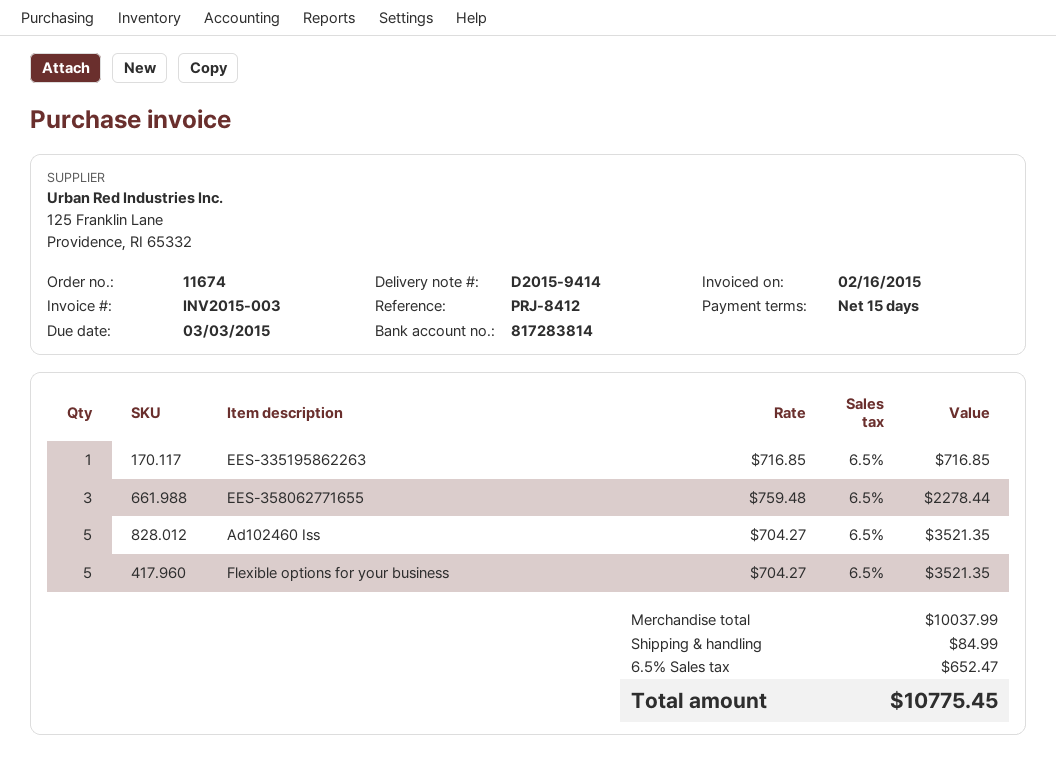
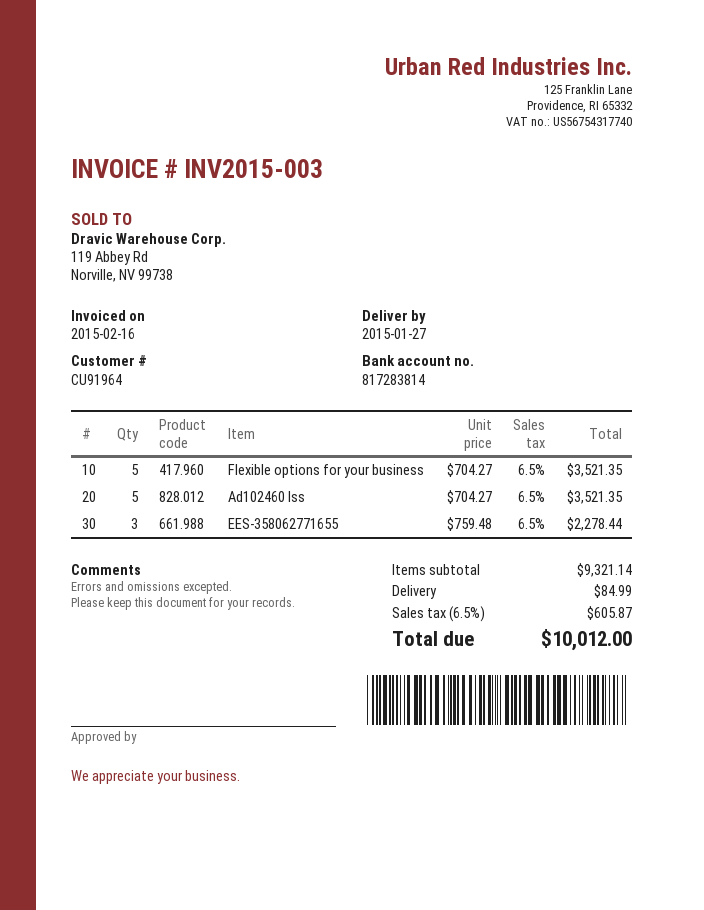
EES-335195862263: 1 x 716.85 = 716.85 -> none
subtotal: 10037.99 -> 9321.14
tax: 6.5% = 652.47 -> 6.5% = 605.87
total: 10775.45 -> 10012.00

